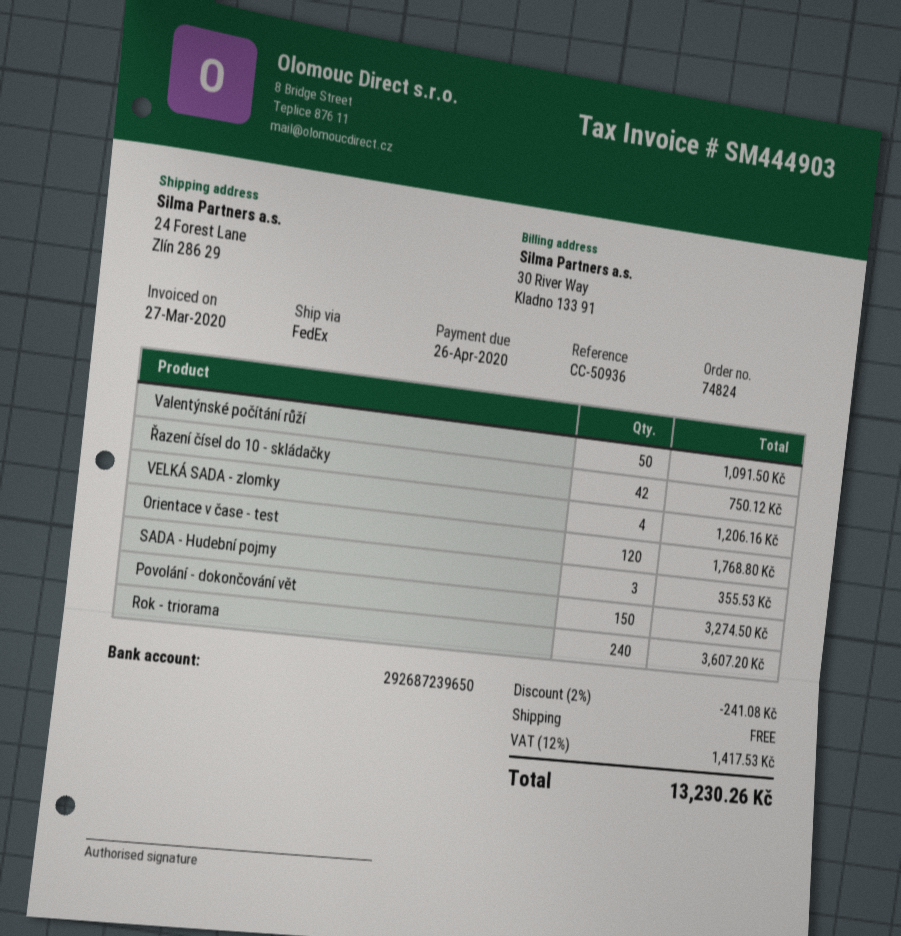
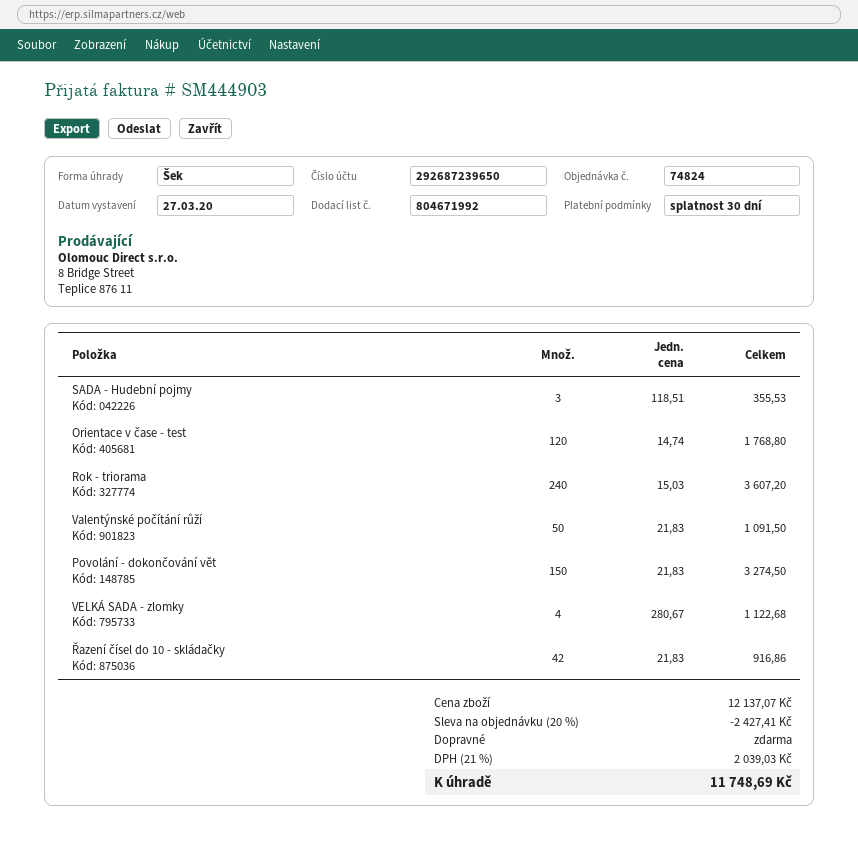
Řazení čísel do 10 - skládačky: 42 for 750.12 -> 42 for 916.86
VELKÁ SADA - zlomky: 4 for 1206.16 -> 4 for 1122.68
discount: 2% = 241.08 -> 20% = 2427.41
tax: 12% = 1417.53 -> 21% = 2039.03
total: 13230.26 -> 11748.69

